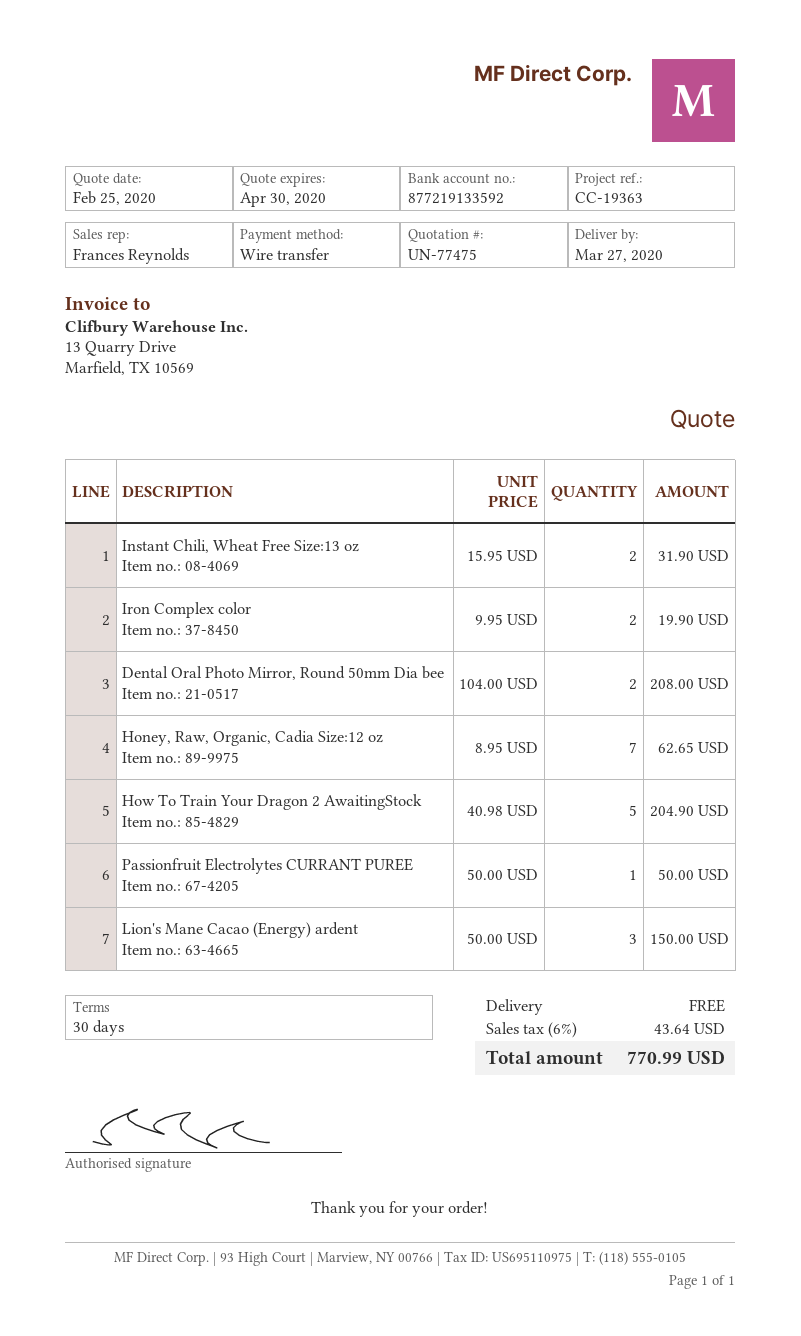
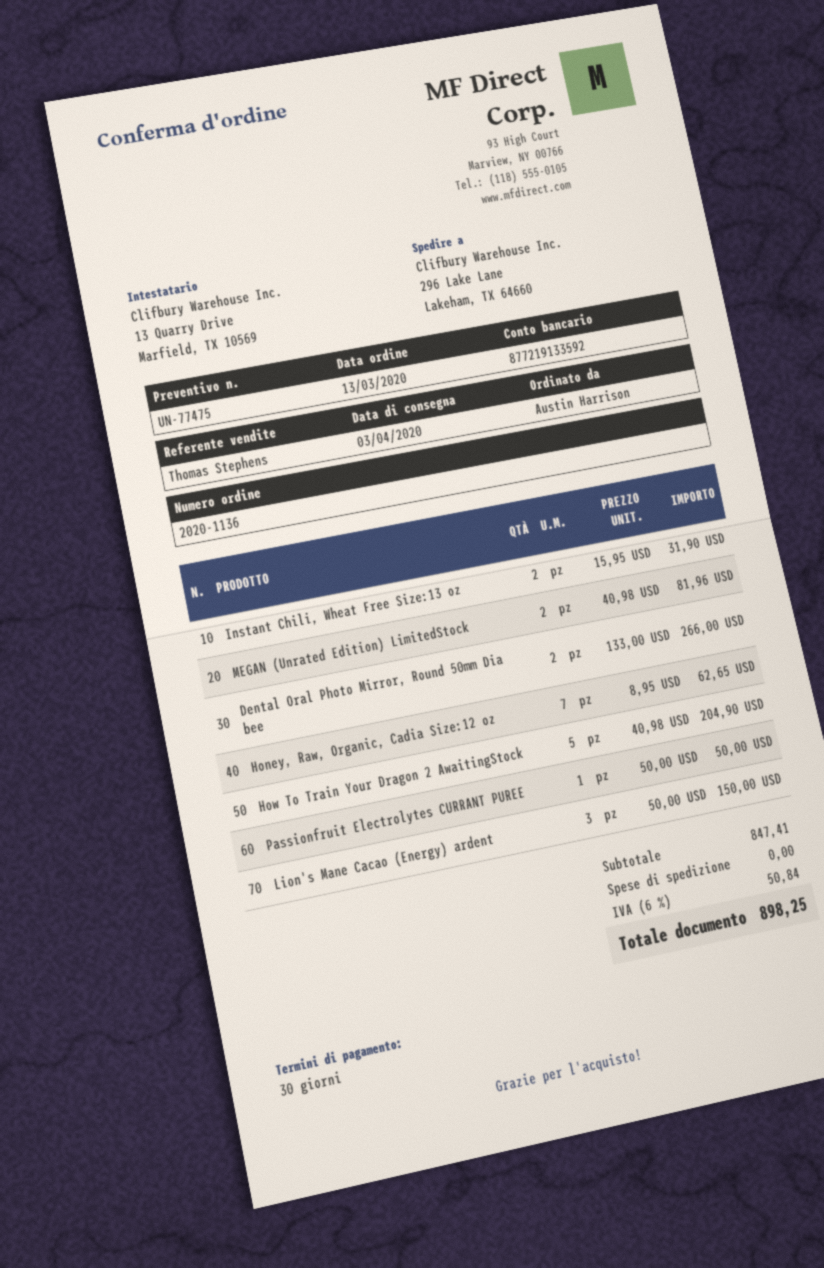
delivery date: 2020-03-27 -> 2020-04-03
sales rep: Frances Reynolds -> Thomas Stephens
Iron Complex color: 2 x 9.95 = 19.90 -> none
Dental Oral Photo Mirror, Round 50mm Dia bee: 2 x 104.00 = 208.00 -> 2 x 133.00 = 266.00
MEGAN (Unrated Edition) LimitedStock: none -> 2 x 40.98 = 81.96
tax: 6% = 43.64 -> 6% = 50.84
total: 770.99 -> 898.25

